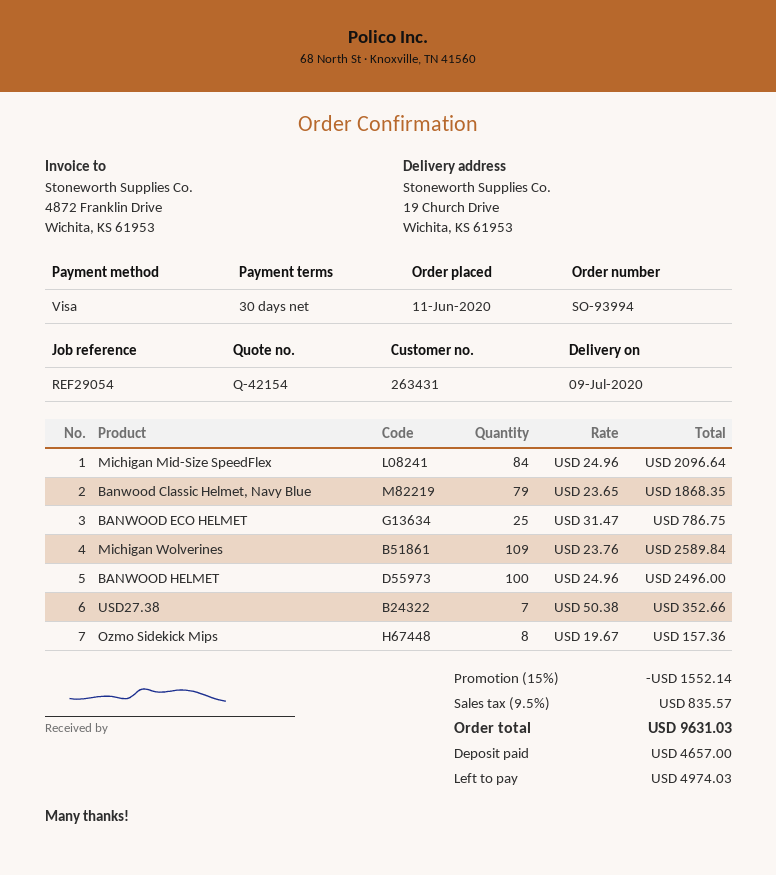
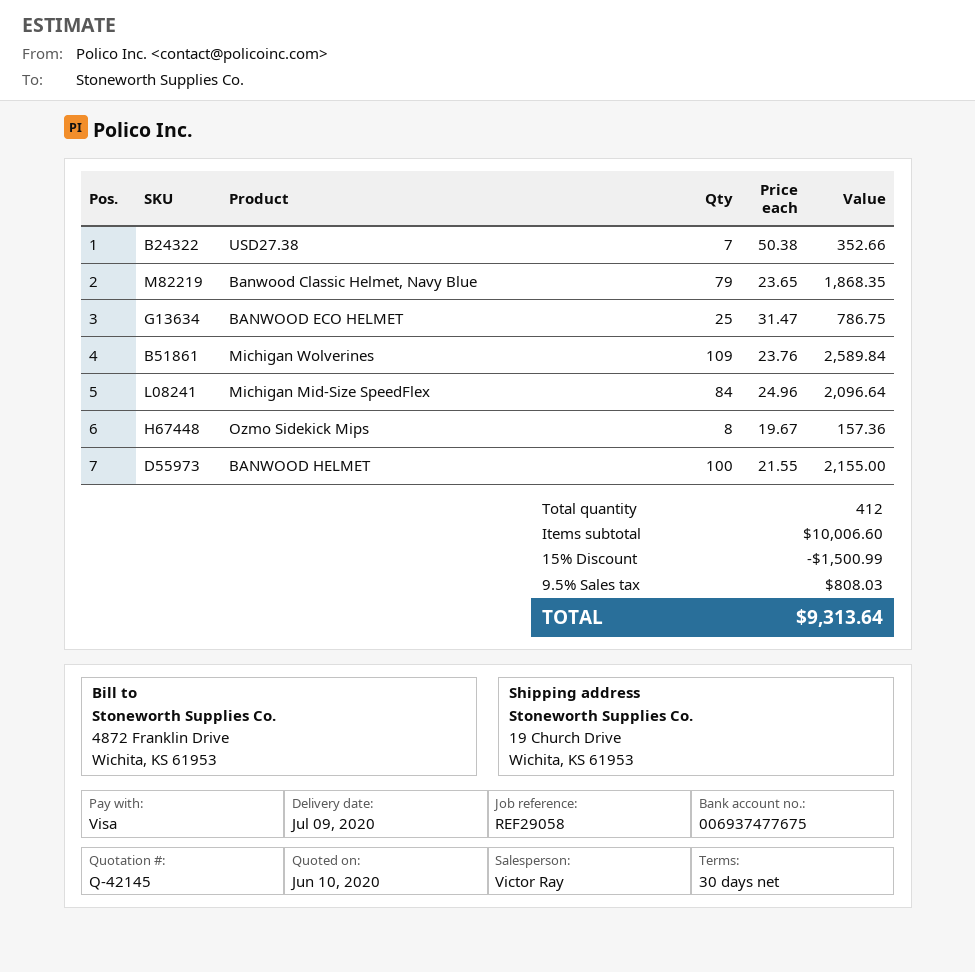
quote number: Q-42154 -> Q-42145
reference: REF29054 -> REF29058
BANWOOD HELMET: 100 x 24.96 = 2496.00 -> 100 x 21.55 = 2155.00
discount: 15% = 1552.14 -> 15% = 1500.99
tax: 9.5% = 835.57 -> 9.5% = 808.03
total: 9631.03 -> 9313.64

